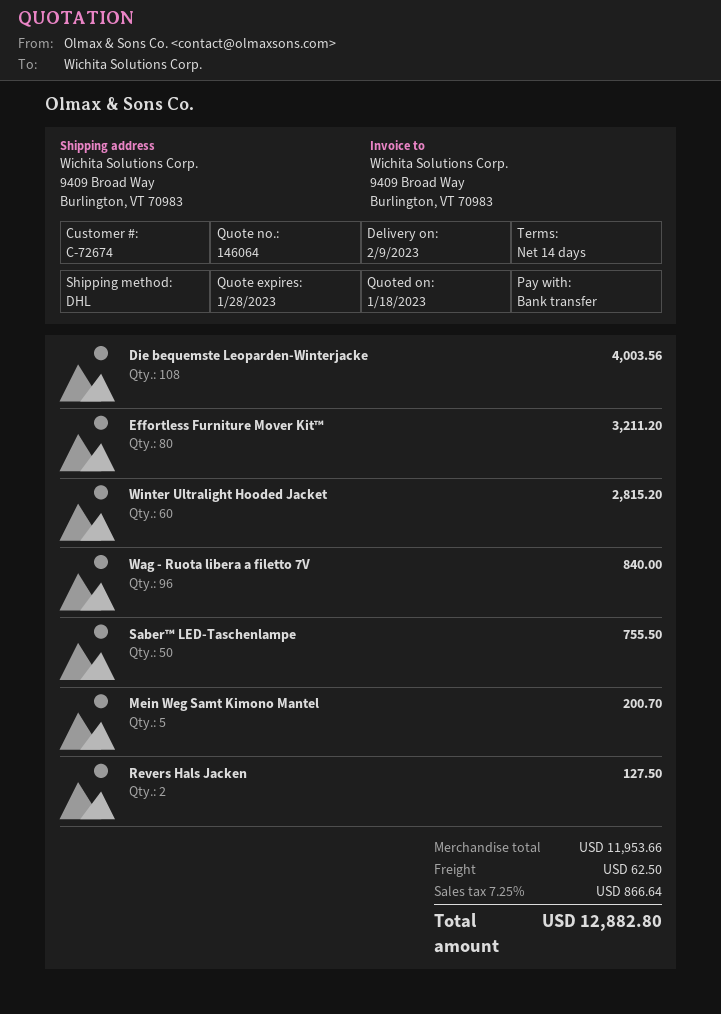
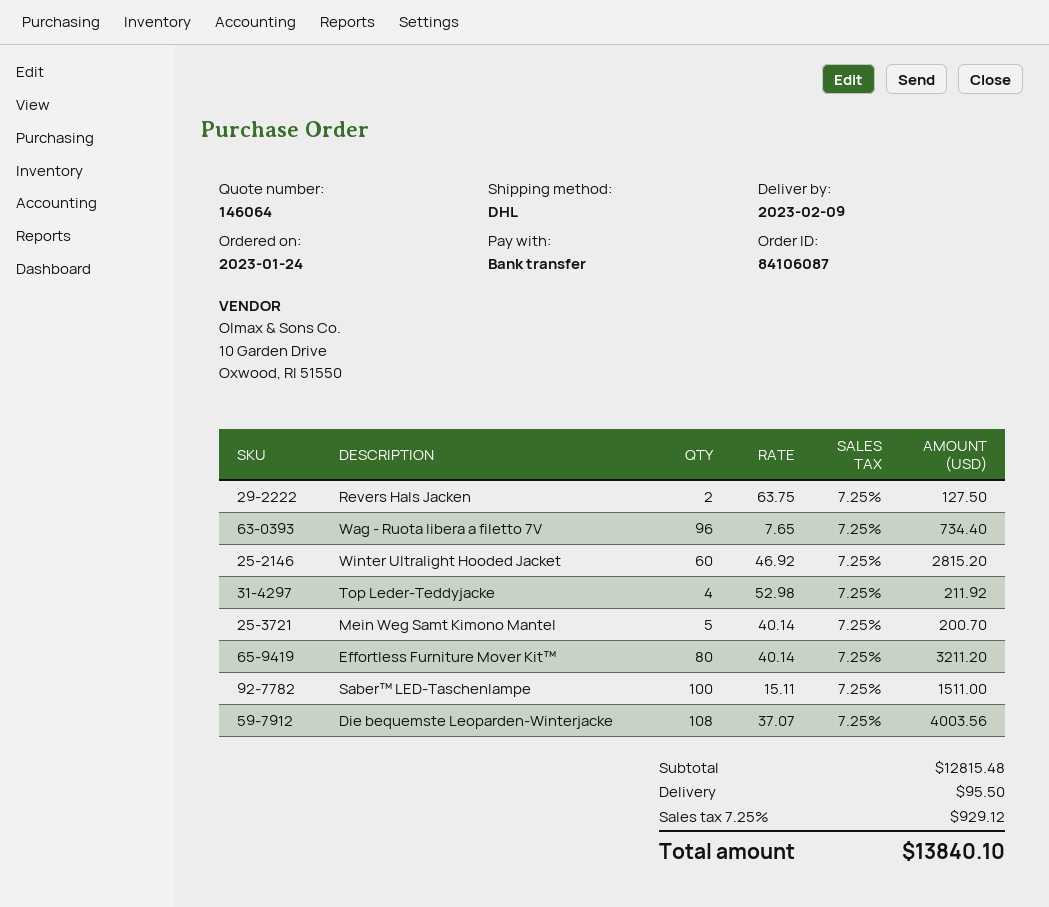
Wag - Ruota libera a filetto 7V: 96 for 840.00 -> 96 for 734.40
Saber™ LED-Taschenlampe: 50 for 755.50 -> 100 for 1511.00
Top Leder-Teddyjacke: none -> 4 for 211.92
subtotal: 11953.66 -> 12815.48
shipping: 62.50 -> 95.50
tax: 7.25% = 866.64 -> 7.25% = 929.12
total: 12882.80 -> 13840.10

